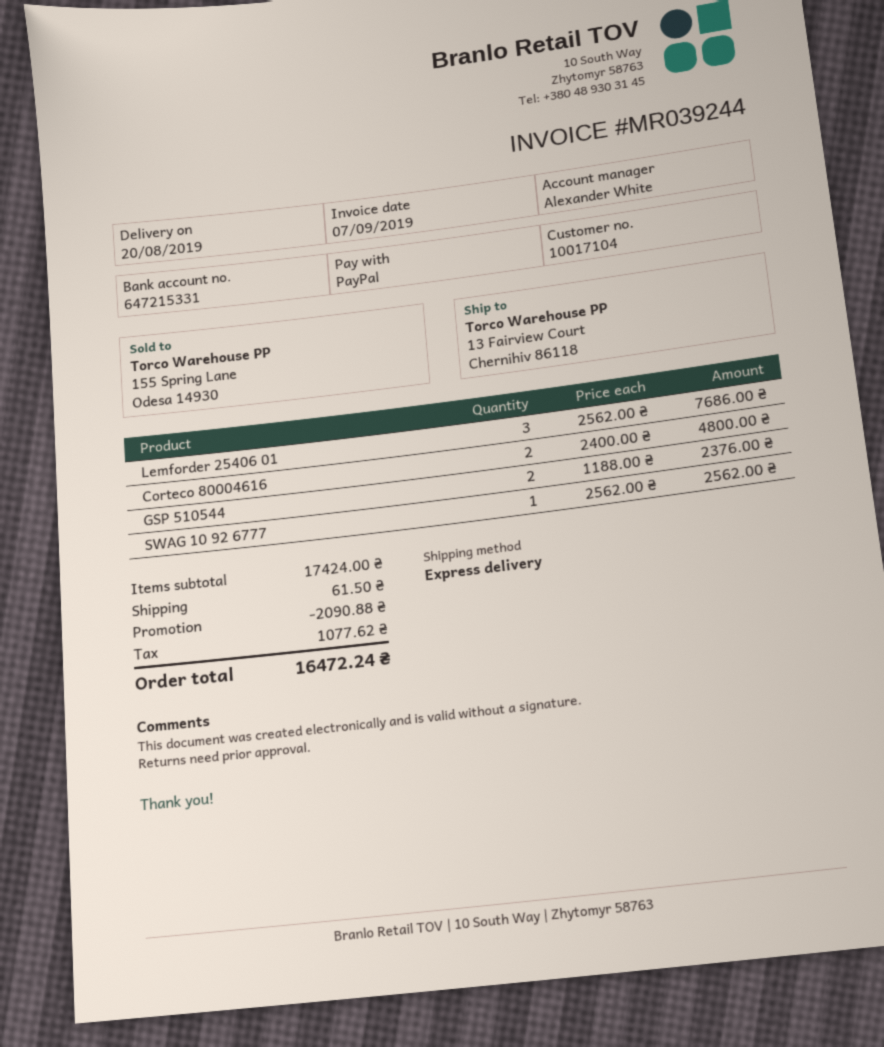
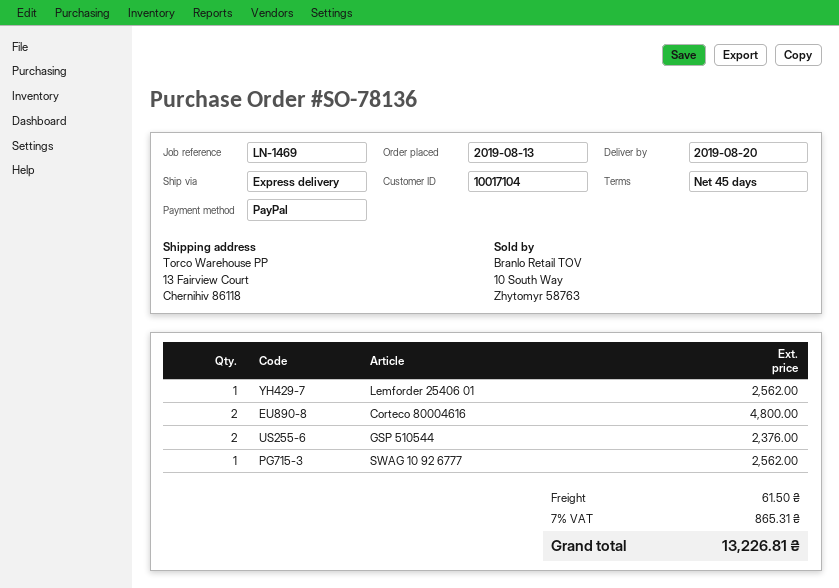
Lemforder 25406 01: 3 for 7686.00 -> 1 for 2562.00
discount: 2090.88 -> none
tax: 1077.62 -> 865.31
total: 16472.24 -> 13226.81

